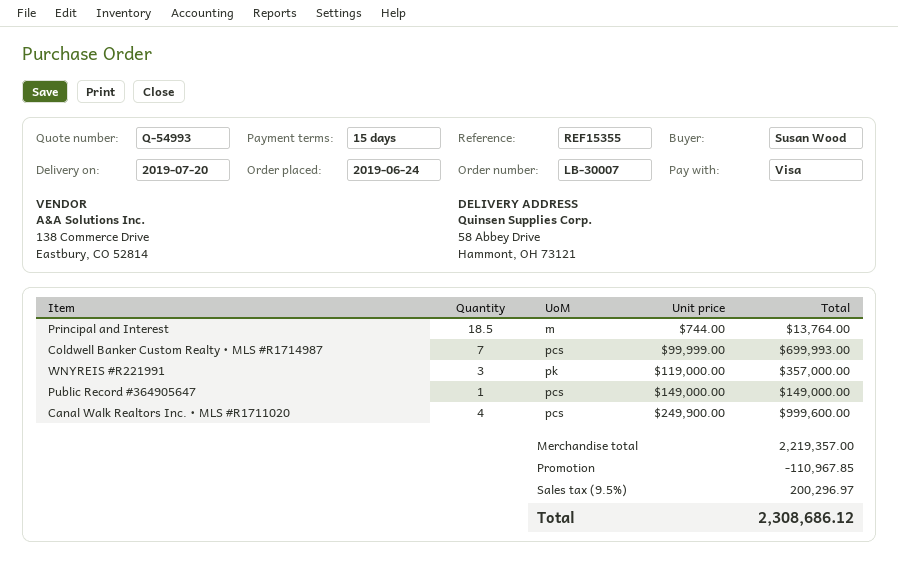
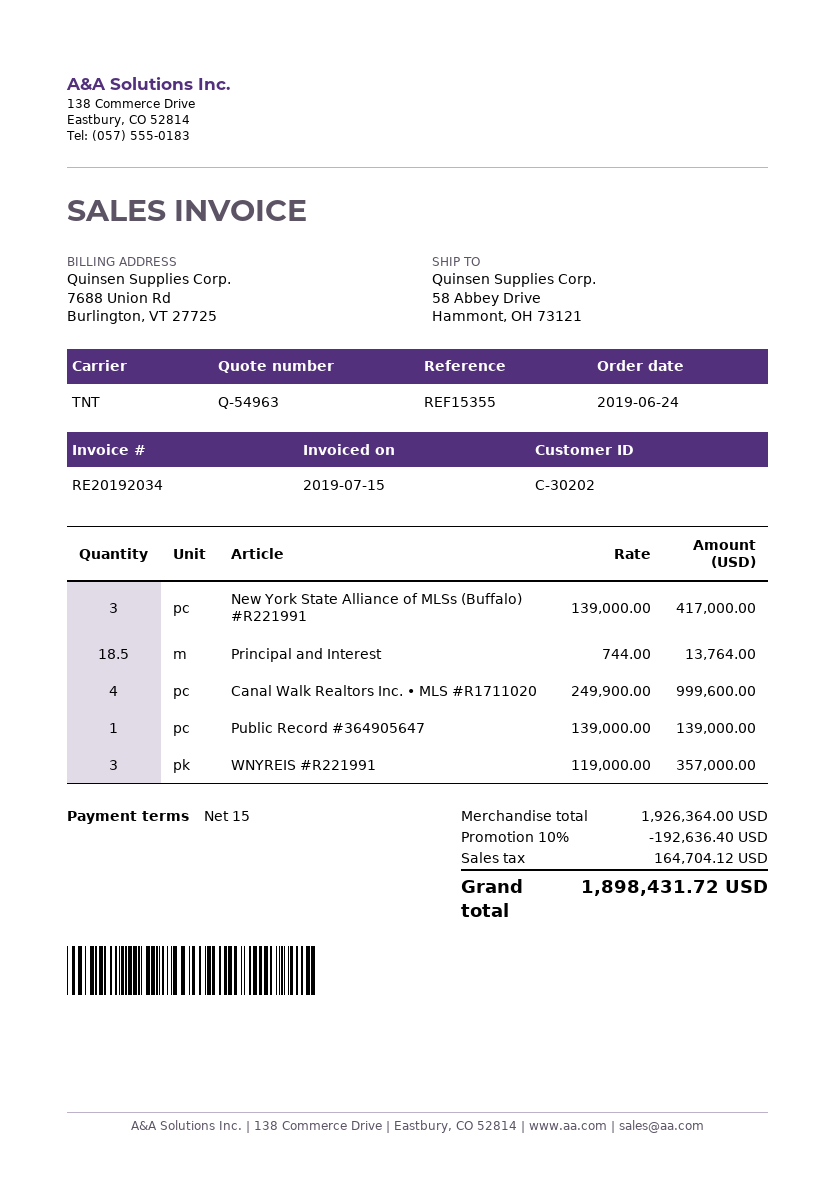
quote number: Q-54993 -> Q-54963
Coldwell Banker Custom Realty • MLS #R1714987: 7 x 99999.00 = 699993.00 -> none
Public Record #364905647: 1 x 149000.00 = 149000.00 -> 1 x 139000.00 = 139000.00
New York State Alliance of MLSs (Buffalo) #R221991: none -> 3 x 139000.00 = 417000.00
subtotal: 2219357.00 -> 1926364.00
discount: 110967.85 -> 192636.40
tax: 200296.97 -> 164704.12
total: 2308686.12 -> 1898431.72

